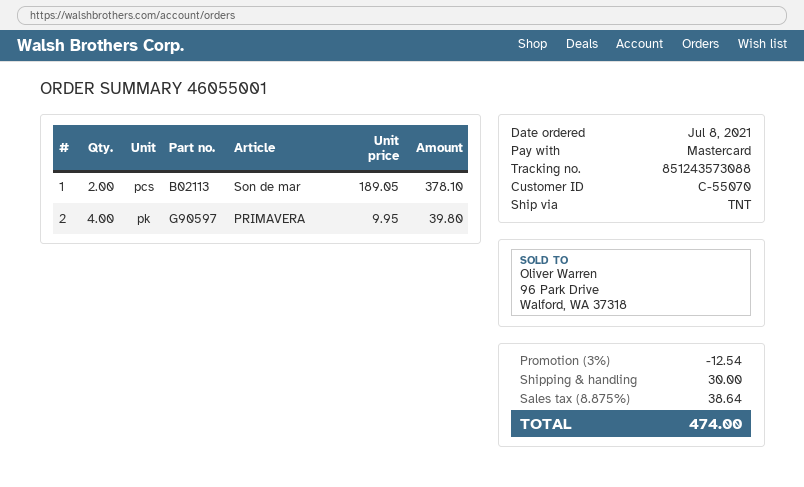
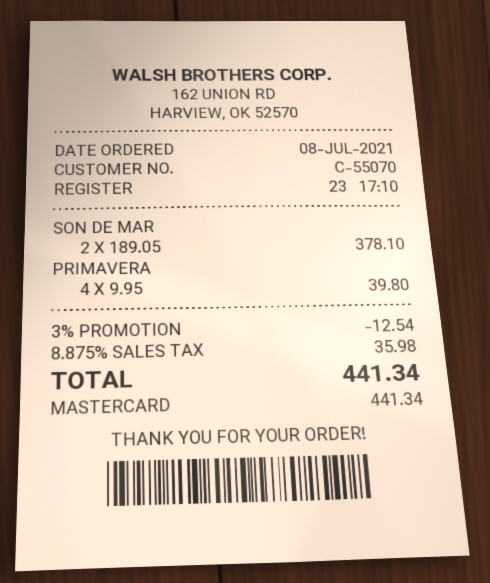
shipping: 30.00 -> none
tax: 8.875% = 38.64 -> 8.875% = 35.98
total: 474.00 -> 441.34

